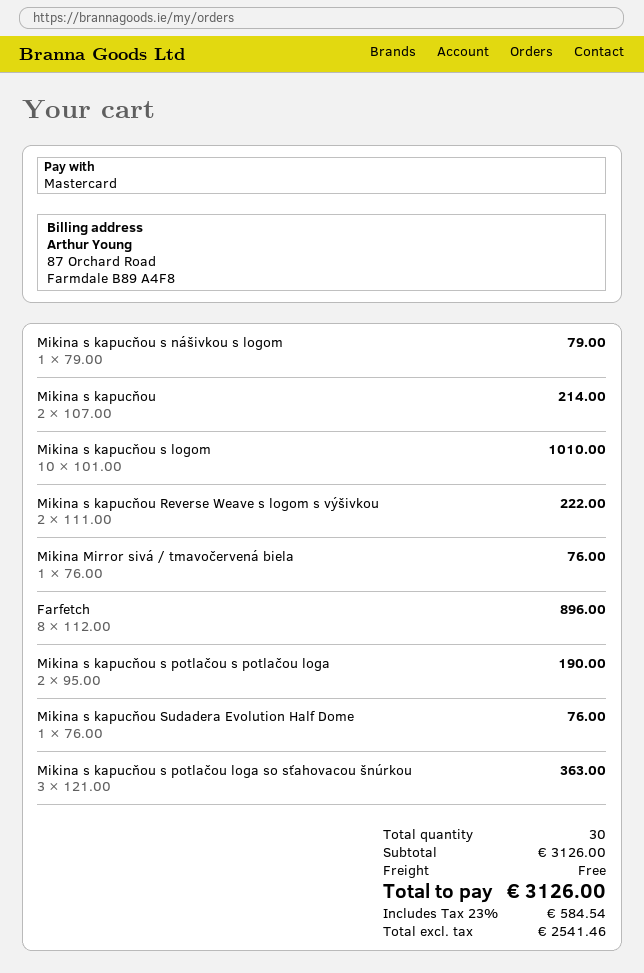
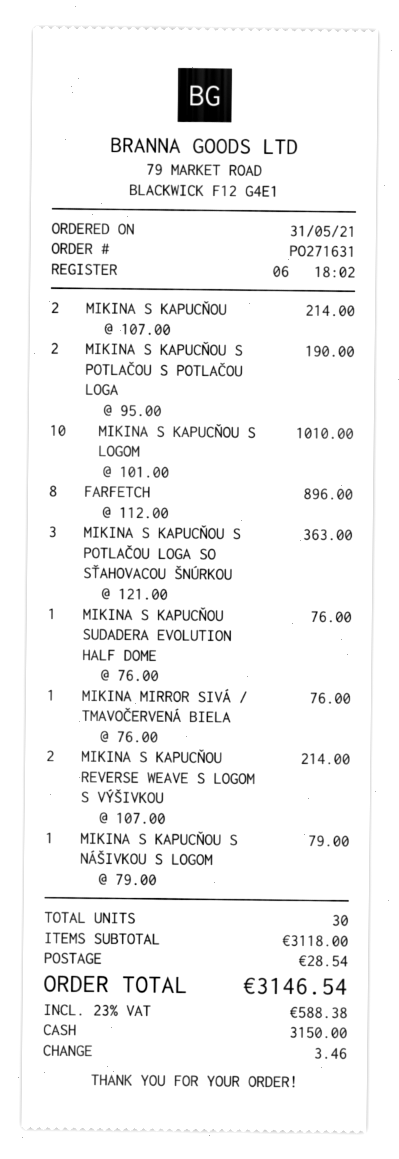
payment method: Mastercard -> cash
Mikina s kapucňou Reverse Weave s logom s výšivkou: 2 x 111.00 = 222.00 -> 2 x 107.00 = 214.00
subtotal: 3126.00 -> 3118.00
shipping: 0.00 -> 28.54
tax: 23% = 584.54 -> 23% = 588.38
total: 3126.00 -> 3146.54

